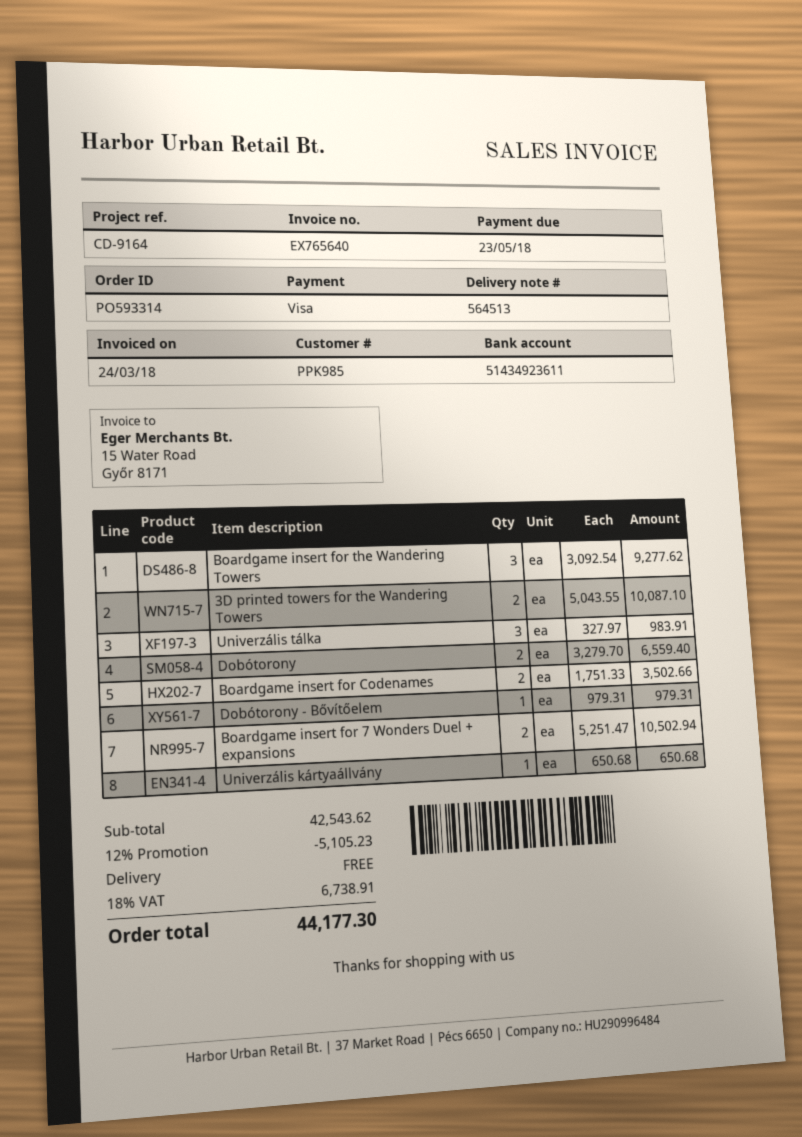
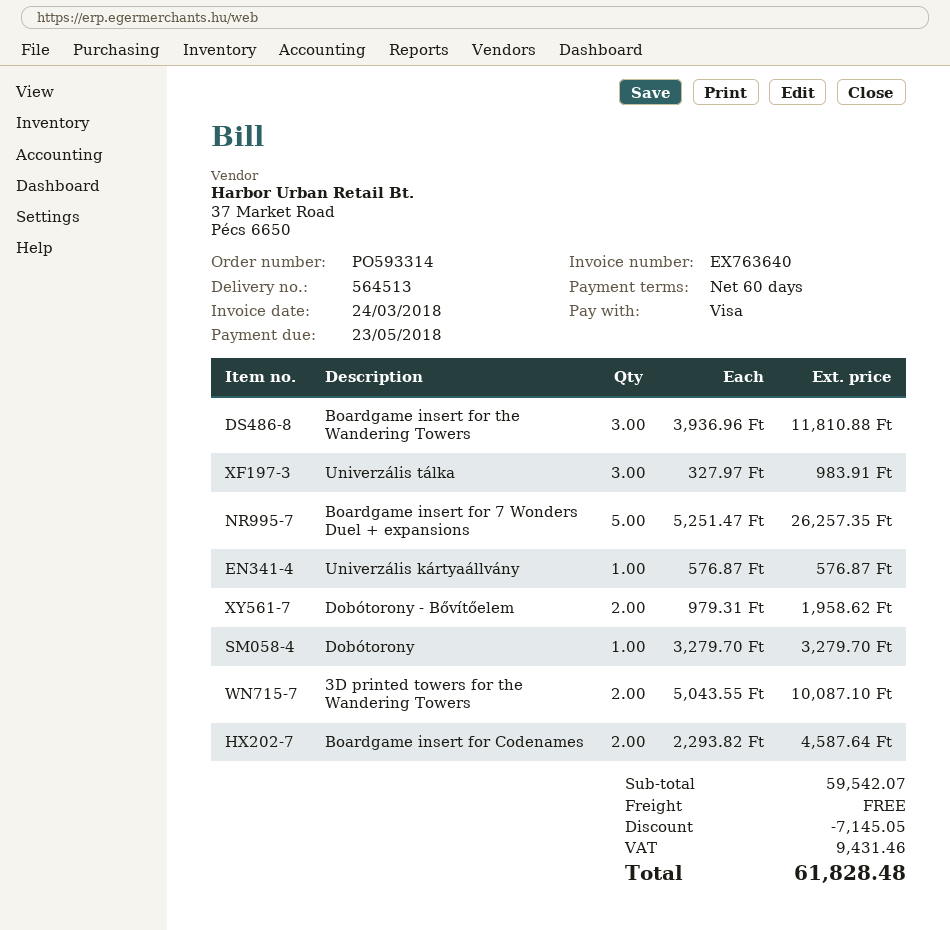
invoice number: EX765640 -> EX763640
Boardgame insert for the Wandering Towers: 3 x 3092.54 = 9277.62 -> 3 x 3936.96 = 11810.88
Dobótorony: 2 x 3279.70 = 6559.40 -> 1 x 3279.70 = 3279.70
Boardgame insert for Codenames: 2 x 1751.33 = 3502.66 -> 2 x 2293.82 = 4587.64
Dobótorony - Bővítőelem: 1 x 979.31 = 979.31 -> 2 x 979.31 = 1958.62
Boardgame insert for 7 Wonders Duel + expansions: 2 x 5251.47 = 10502.94 -> 5 x 5251.47 = 26257.35
Univerzális kártyaállvány: 1 x 650.68 = 650.68 -> 1 x 576.87 = 576.87
subtotal: 42543.62 -> 59542.07
discount: 5105.23 -> 7145.05
tax: 6738.91 -> 9431.46
total: 44177.30 -> 61828.48

